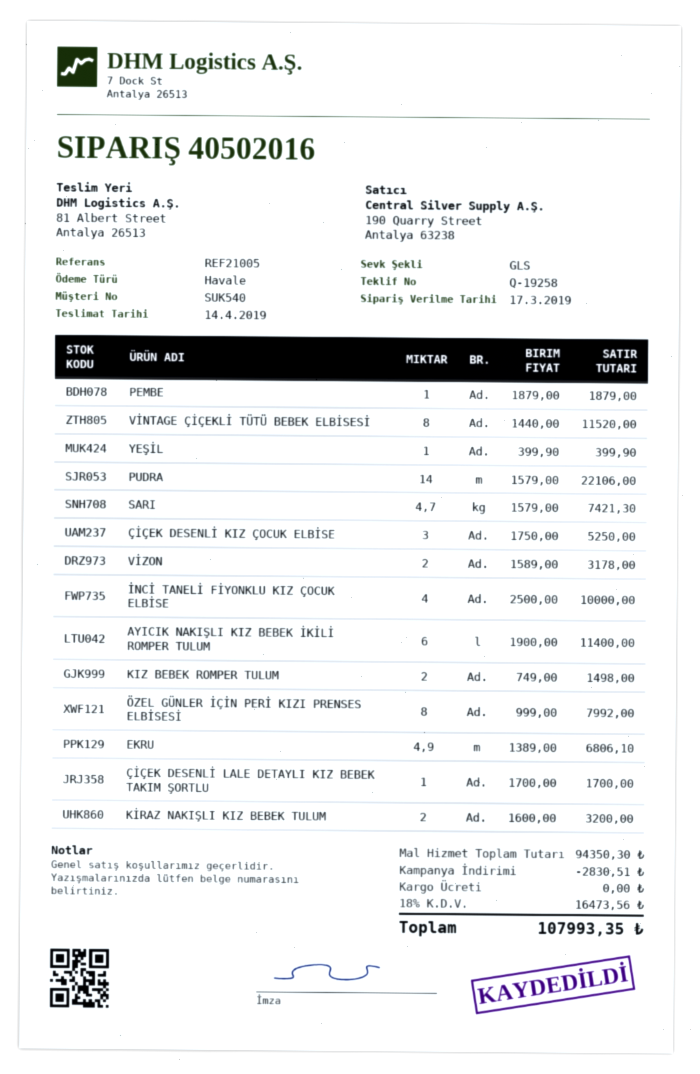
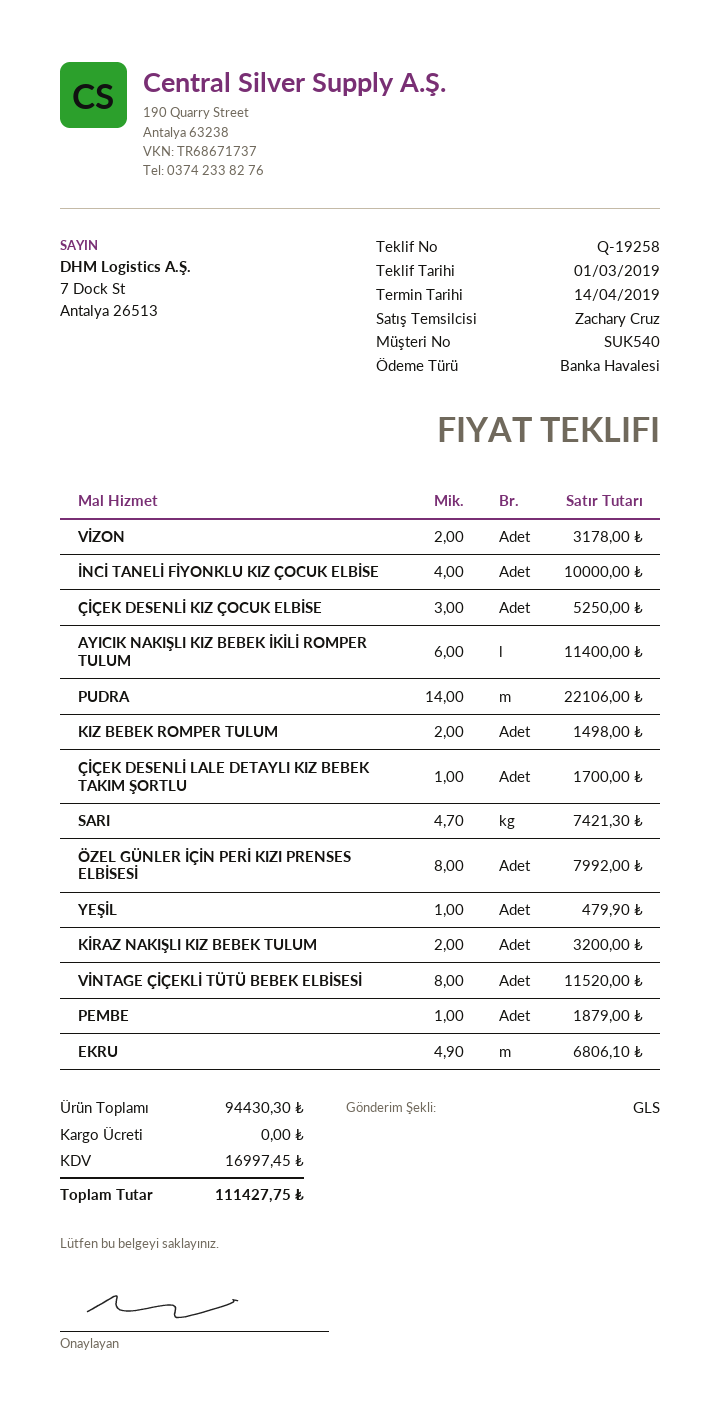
YEŞİL: 1 for 399.90 -> 1 for 479.90
subtotal: 94350.30 -> 94430.30
discount: 2830.51 -> none
tax: 16473.56 -> 16997.45
total: 107993.35 -> 111427.75

